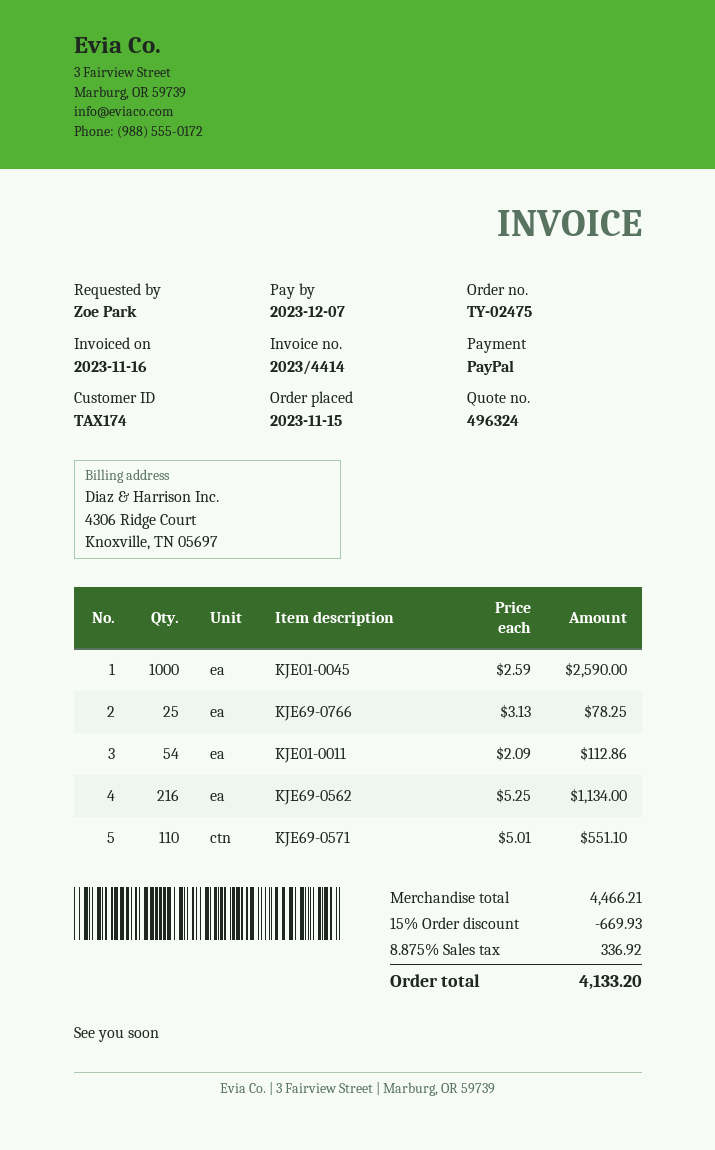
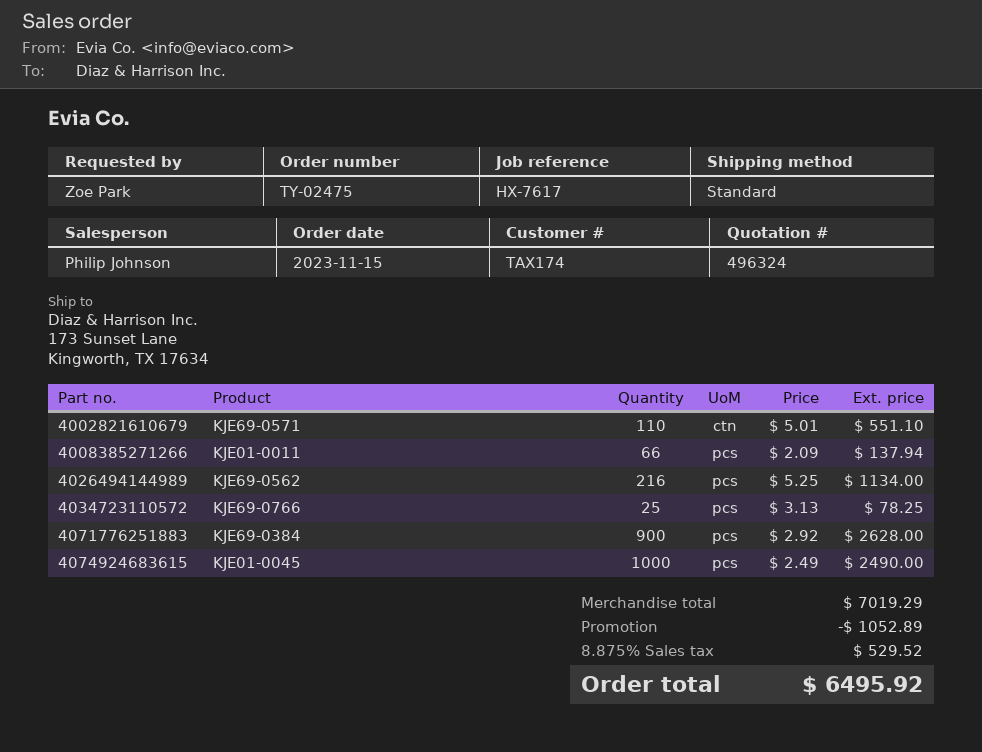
KJE01-0045: 1000 x 2.59 = 2590.00 -> 1000 x 2.49 = 2490.00
KJE01-0011: 54 x 2.09 = 112.86 -> 66 x 2.09 = 137.94
KJE69-0384: none -> 900 x 2.92 = 2628.00
subtotal: 4466.21 -> 7019.29
discount: 669.93 -> 1052.89
tax: 8.875% = 336.92 -> 8.875% = 529.52
total: 4133.20 -> 6495.92

